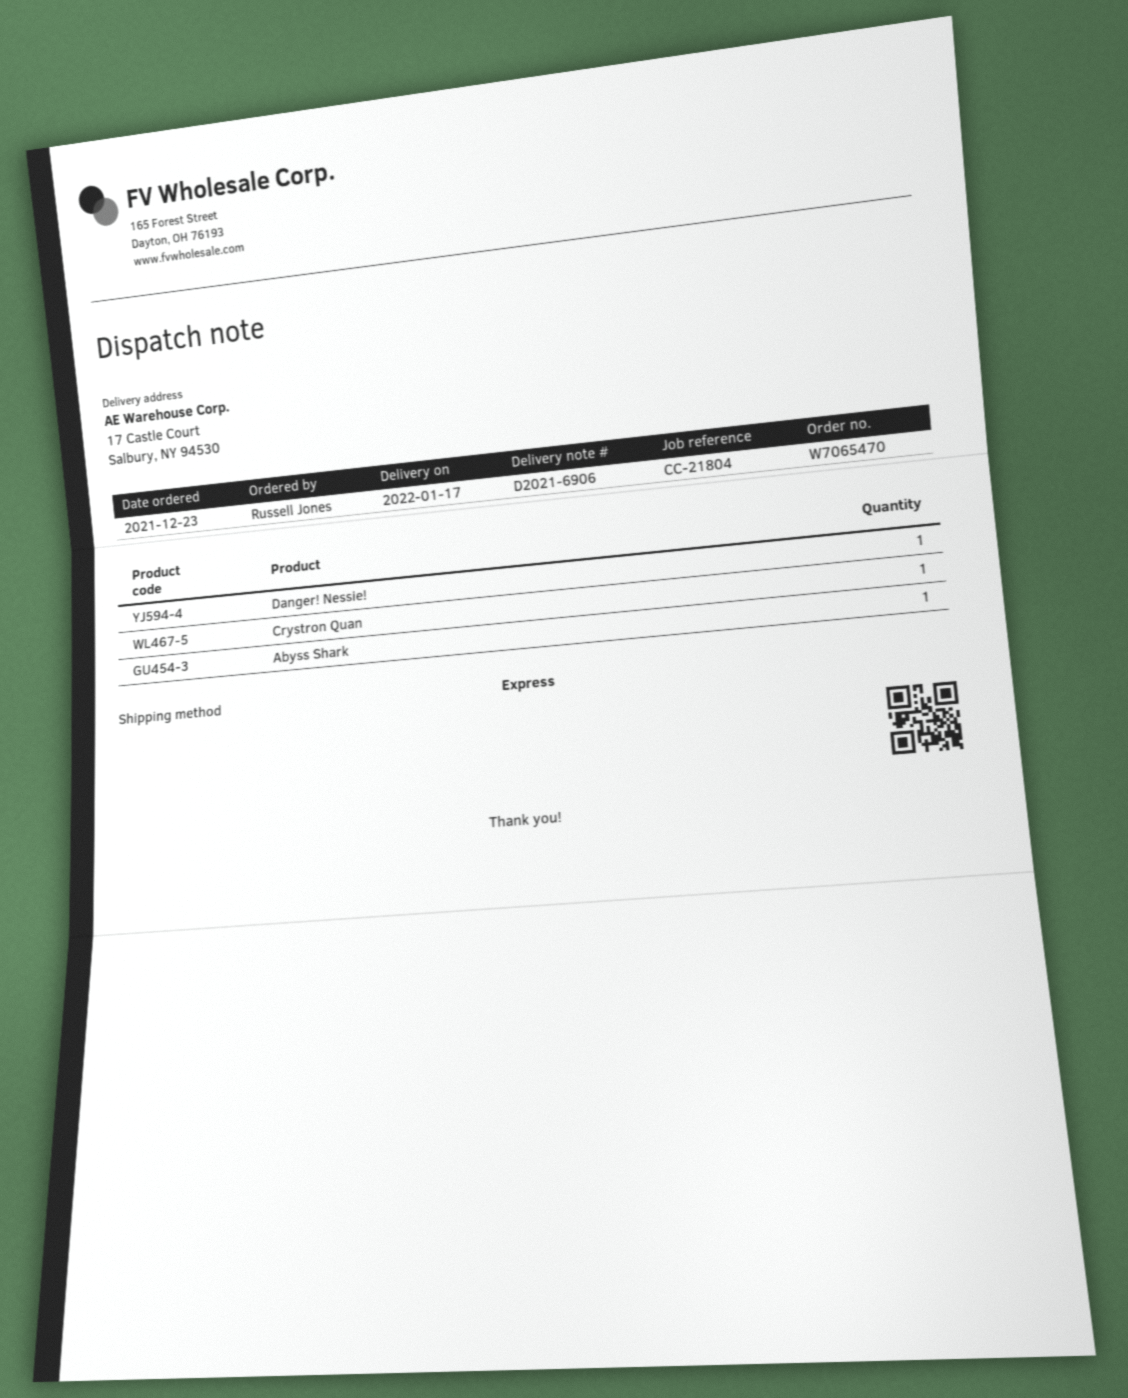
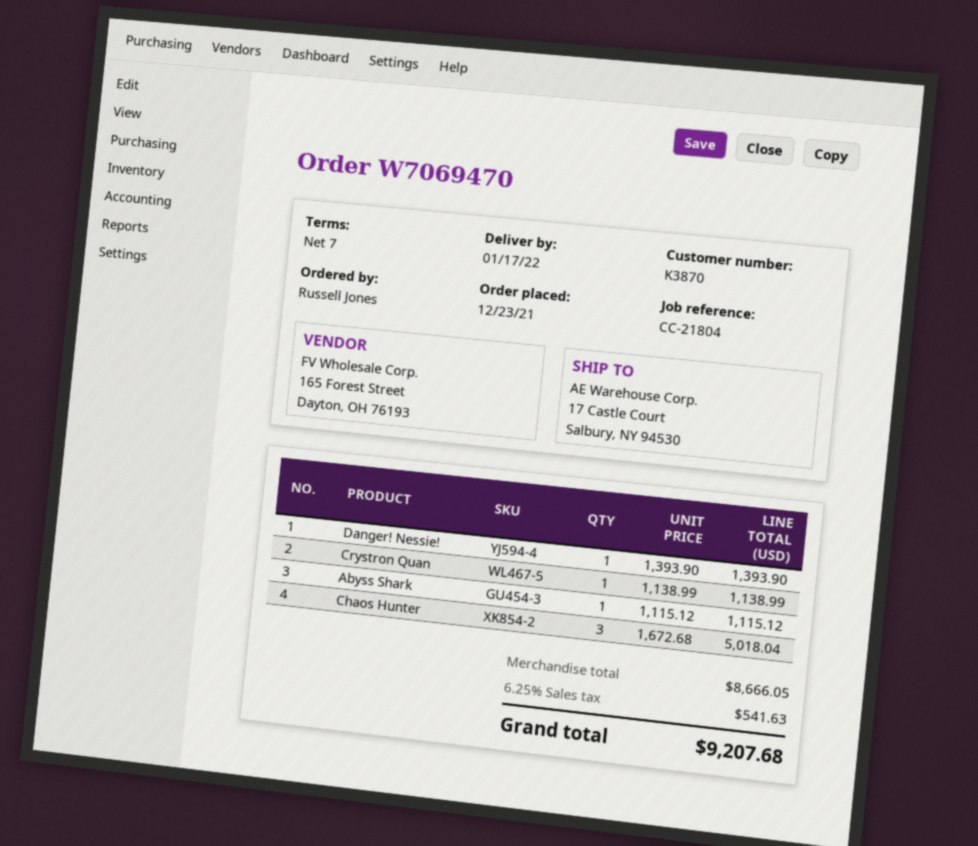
order number: W7065470 -> W7069470
Chaos Hunter: none -> 3

